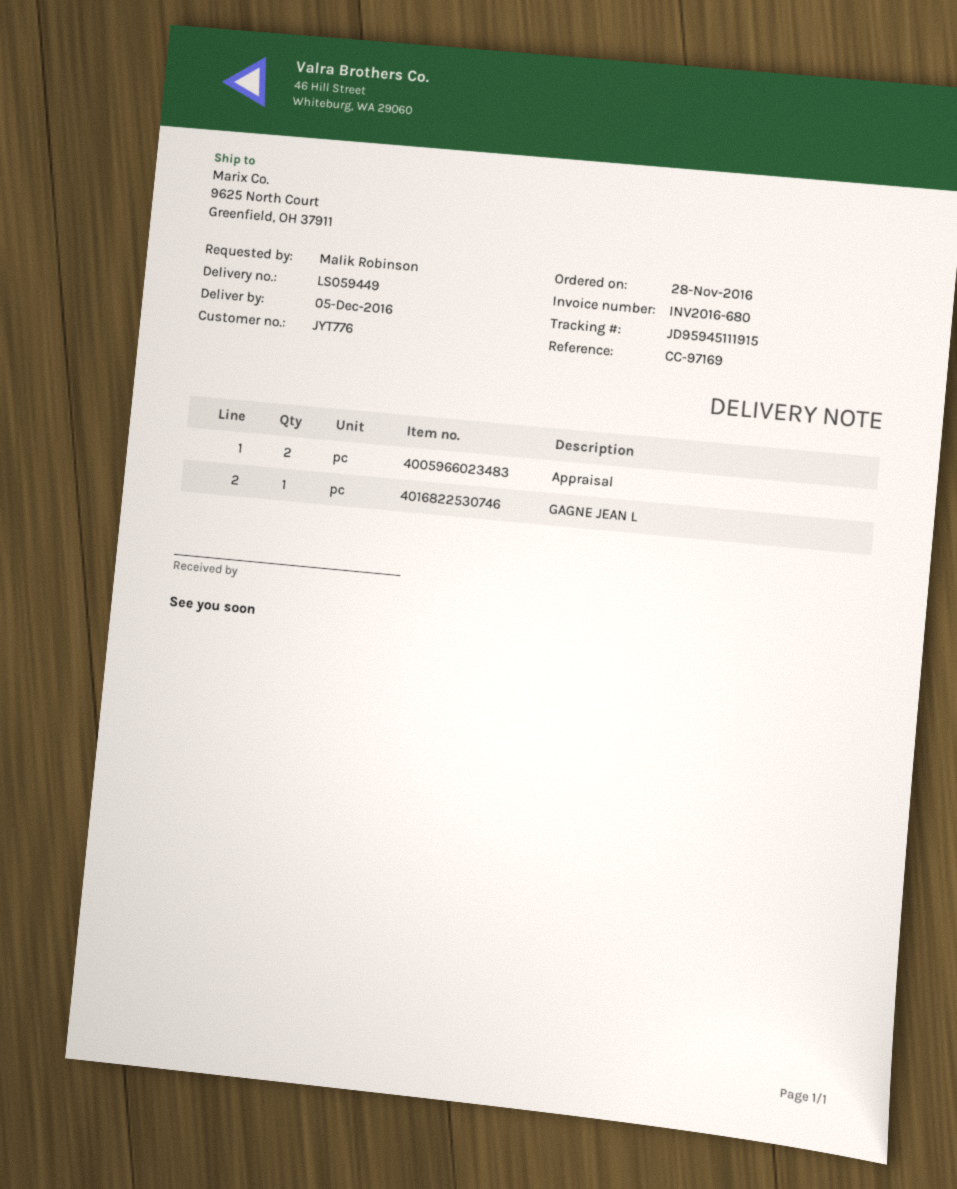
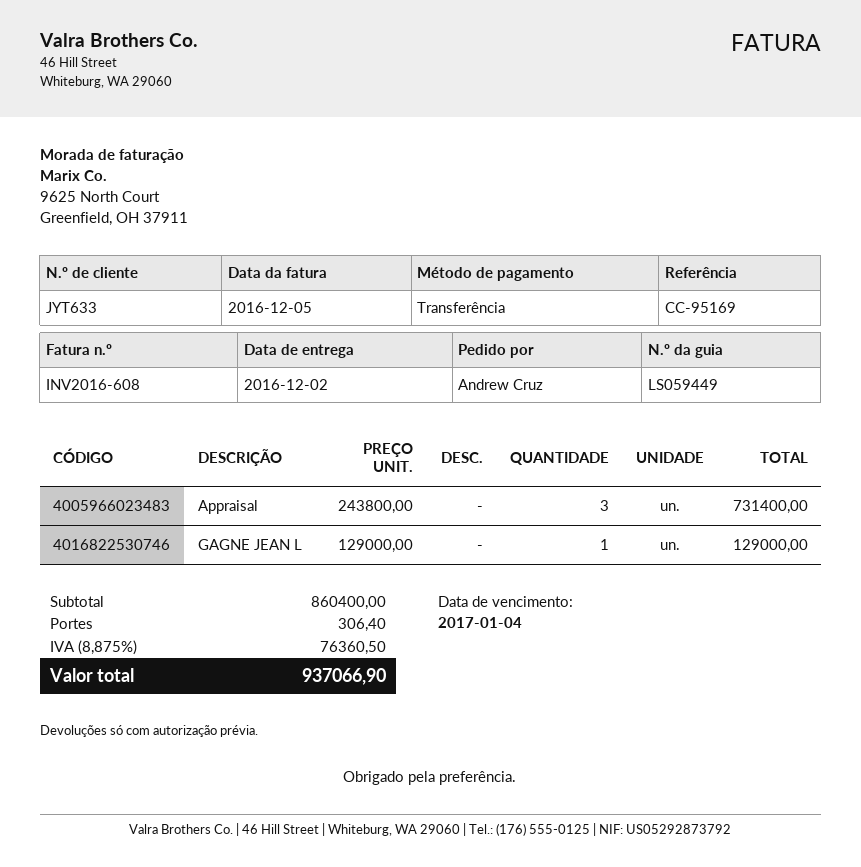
delivery date: 2016-12-05 -> 2016-12-02
invoice number: INV2016-680 -> INV2016-608
customer number: JYT776 -> JYT633
reference: CC-97169 -> CC-95169
ordered by: Malik Robinson -> Andrew Cruz
Appraisal: 2 -> 3

